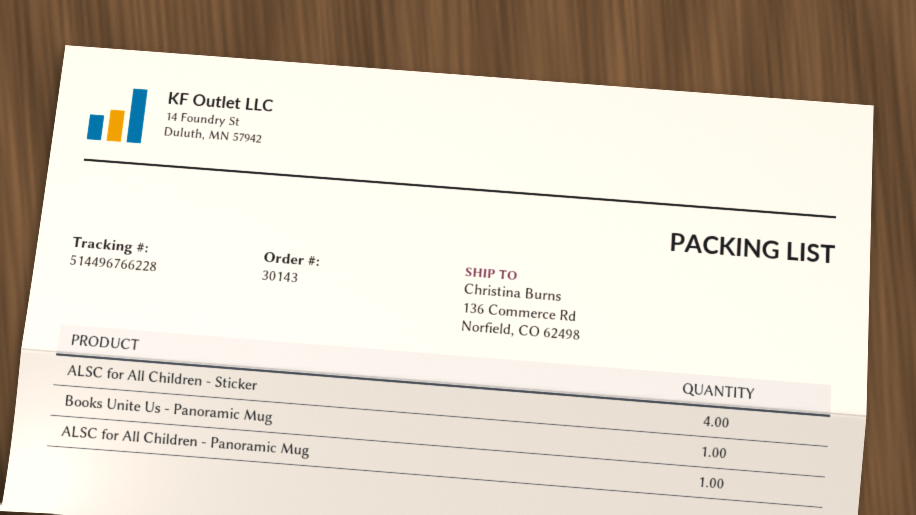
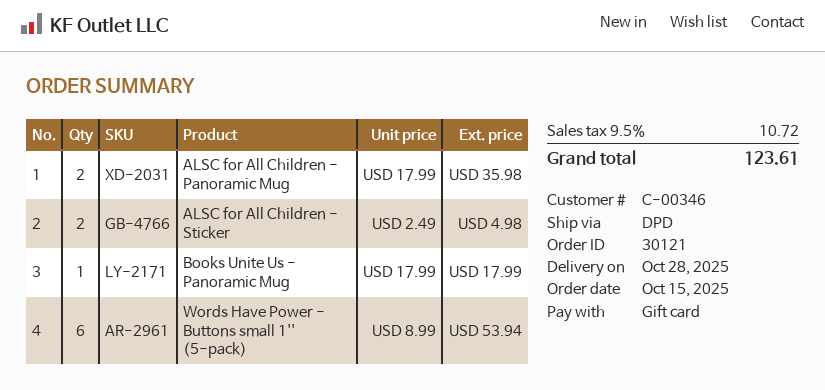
order number: 30143 -> 30121
ALSC for All Children - Sticker: 4 -> 2
ALSC for All Children - Panoramic Mug: 1 -> 2
Words Have Power - Buttons small 1'' (5-pack): none -> 6

